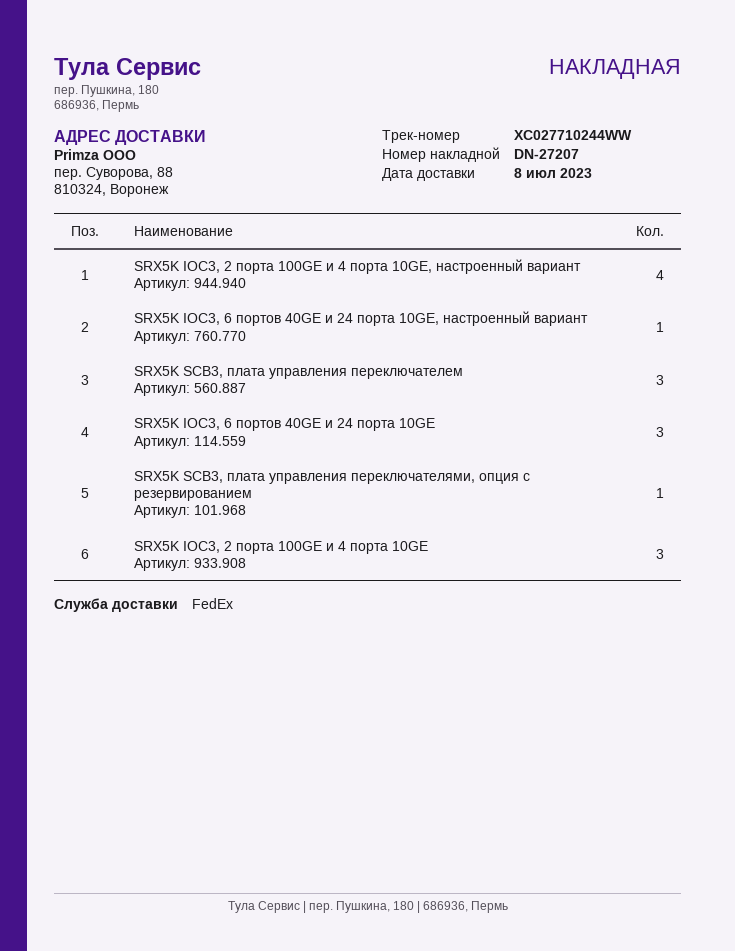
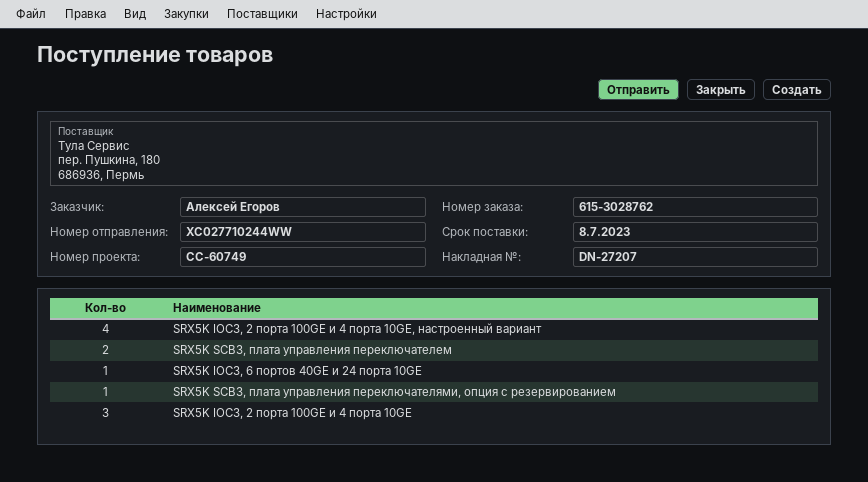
SRX5K IOC3, 6 портов 40GE и 24 порта 10GE, настроенный вариант: 1 -> none
SRX5K SCB3, плата управления переключателем: 3 -> 2
SRX5K IOC3, 6 портов 40GE и 24 порта 10GE: 3 -> 1

